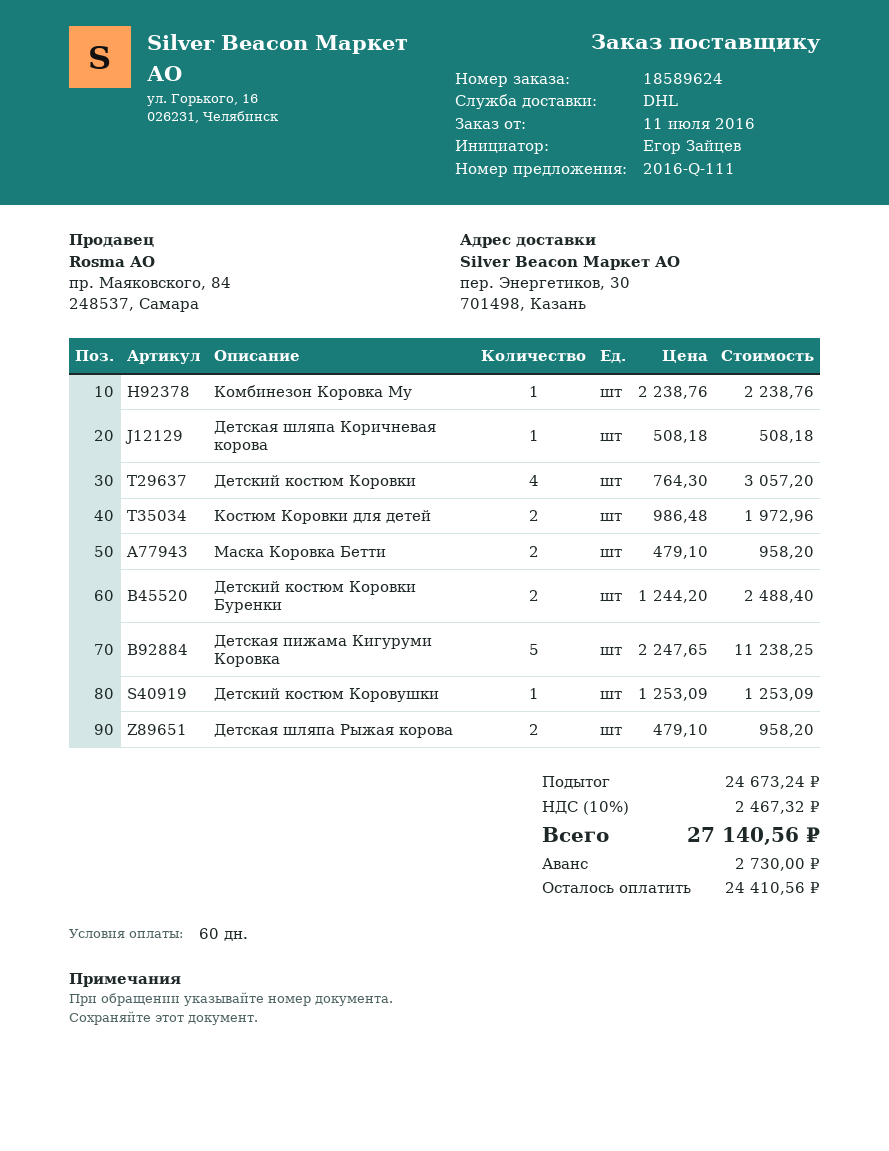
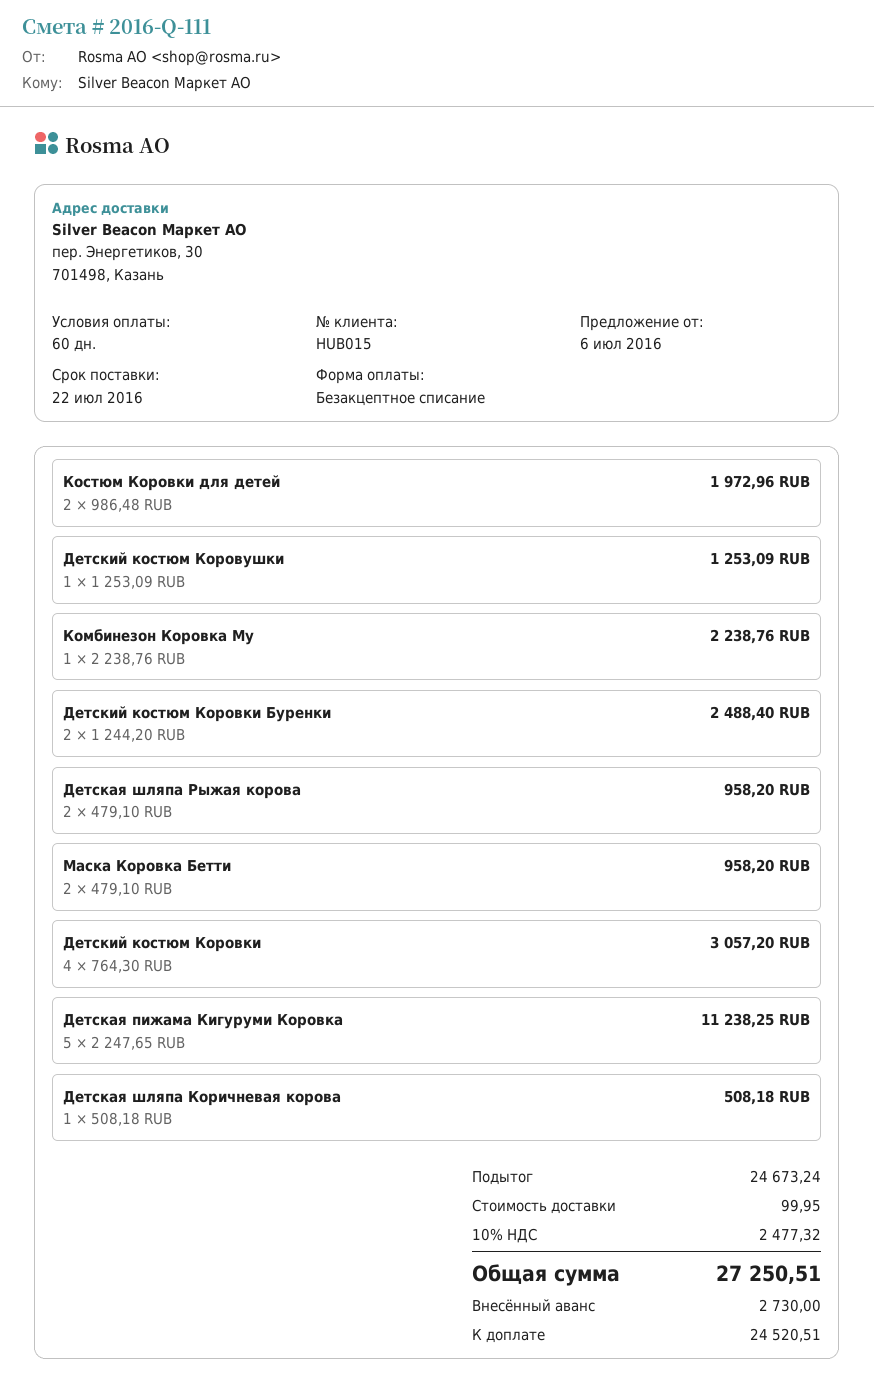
shipping: none -> 99.95
tax: 10% = 2467.32 -> 10% = 2477.32
total: 27140.56 -> 27250.51
balance: 24410.56 -> 24520.51

